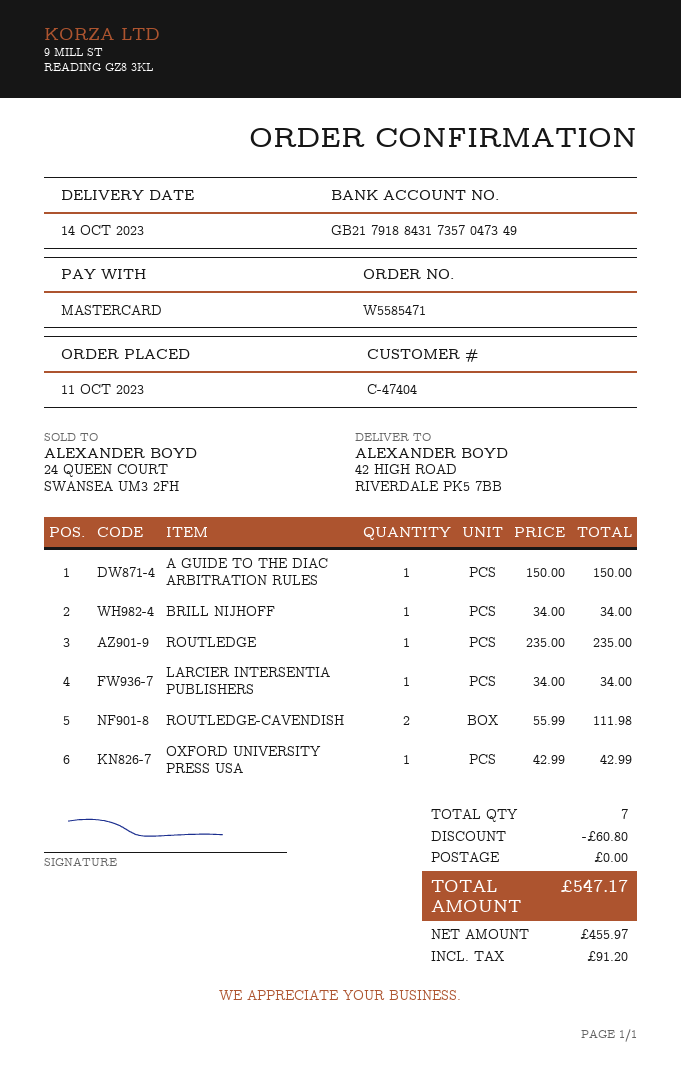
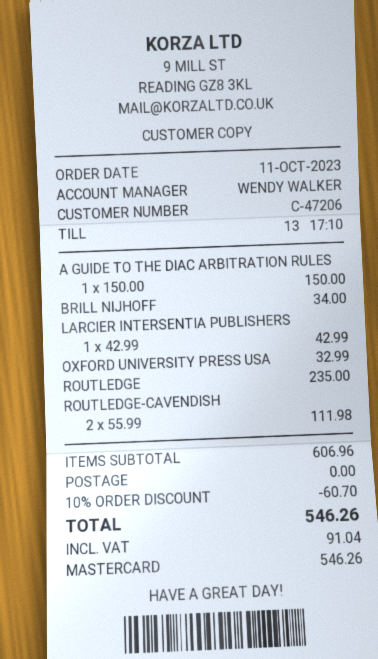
customer number: C-47404 -> C-47206
LARCIER INTERSENTIA PUBLISHERS: 1 x 34.00 = 34.00 -> 1 x 42.99 = 42.99
OXFORD UNIVERSITY PRESS USA: 1 x 42.99 = 42.99 -> 1 x 32.99 = 32.99
discount: 60.80 -> 60.70
tax: 91.20 -> 91.04
total: 547.17 -> 546.26

